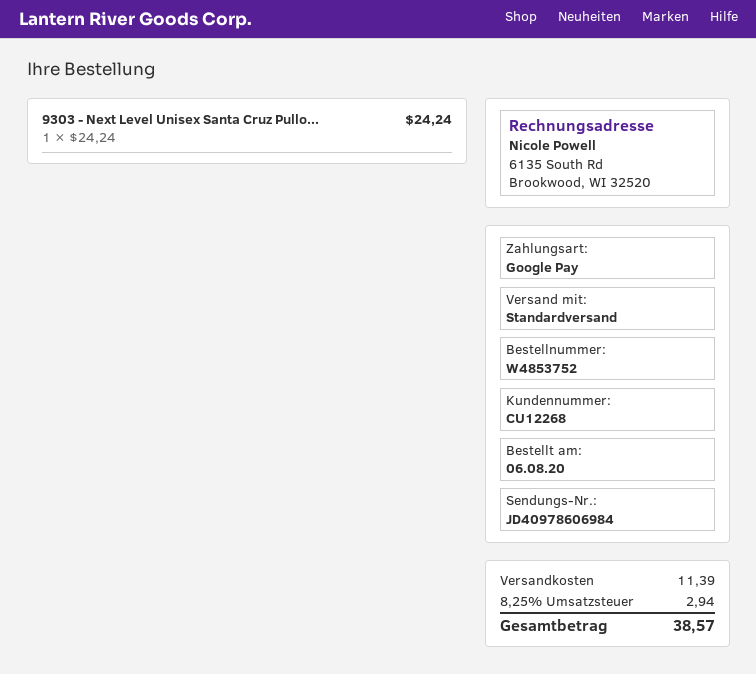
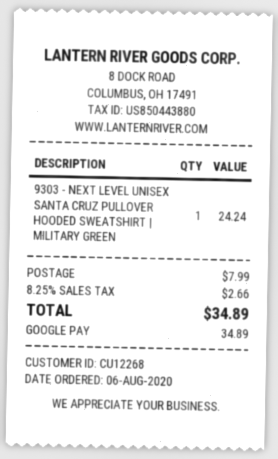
shipping: 11.39 -> 7.99
tax: 8.25% = 2.94 -> 8.25% = 2.66
total: 38.57 -> 34.89

